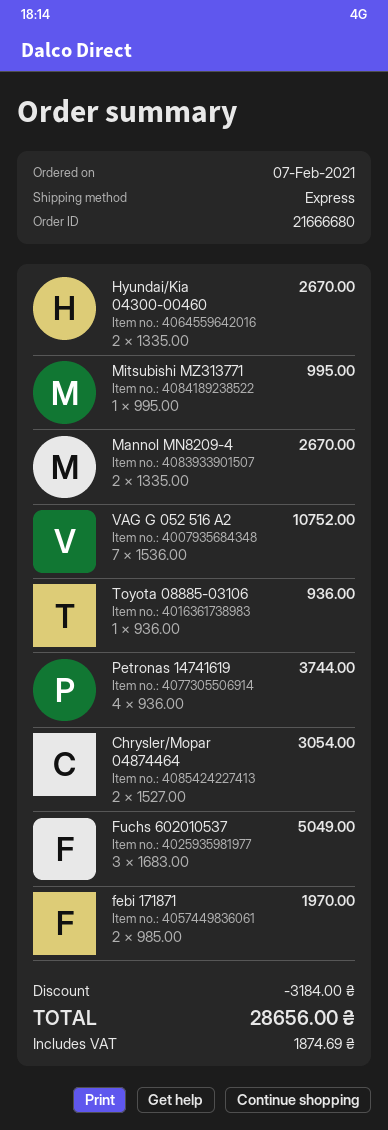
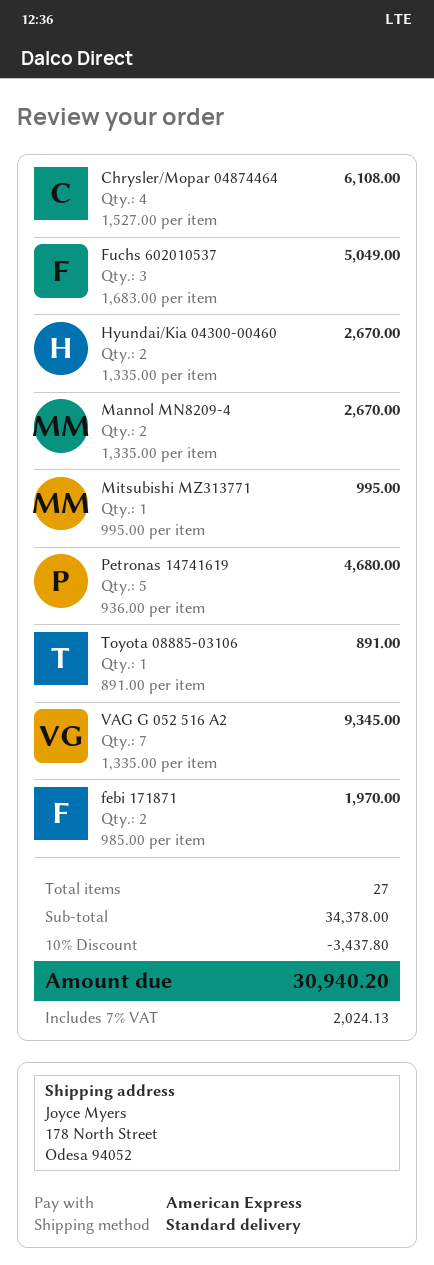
shipping method: express -> standard
VAG G 052 516 A2: 7 x 1536.00 = 10752.00 -> 7 x 1335.00 = 9345.00
Toyota 08885-03106: 1 x 936.00 = 936.00 -> 1 x 891.00 = 891.00
Petronas 14741619: 4 x 936.00 = 3744.00 -> 5 x 936.00 = 4680.00
Chrysler/Mopar 04874464: 2 x 1527.00 = 3054.00 -> 4 x 1527.00 = 6108.00
discount: 3184.00 -> 3437.80
tax: 1874.69 -> 2024.13
total: 28656.00 -> 30940.20

